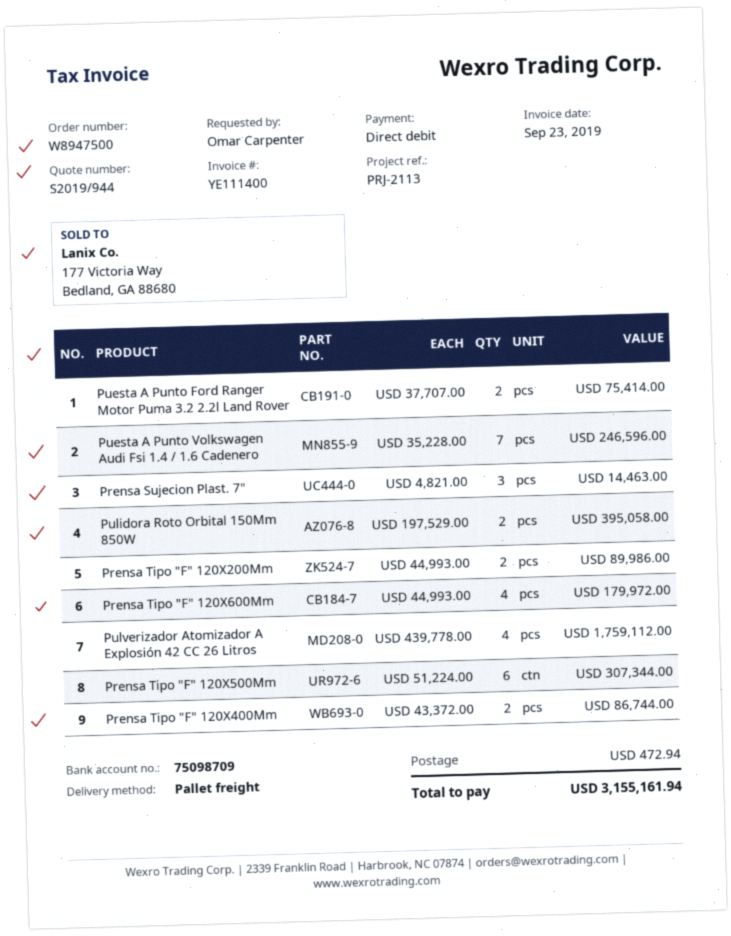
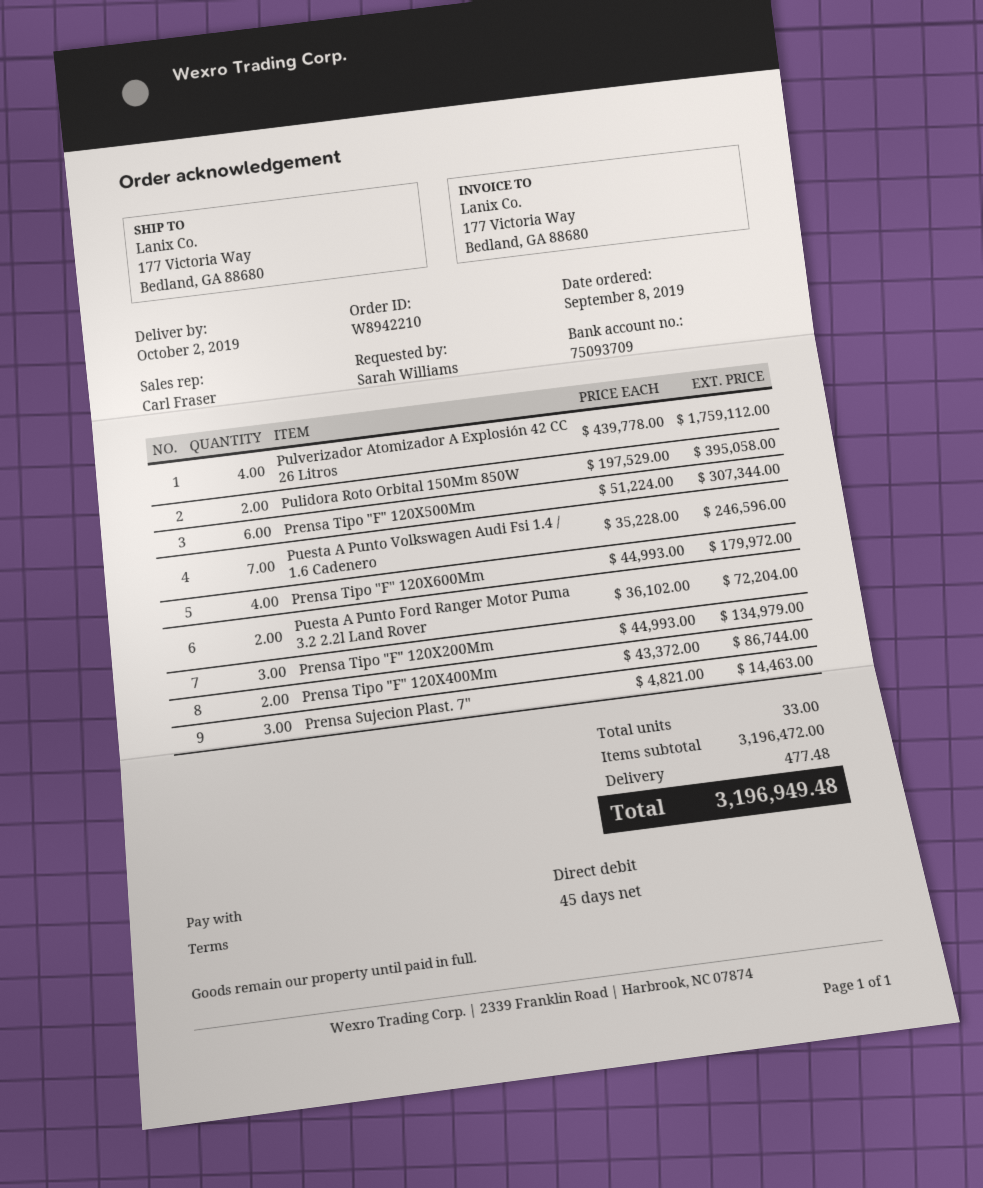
order number: W8947500 -> W8942210
ordered by: Omar Carpenter -> Sarah Williams
bank account: 75098709 -> 75093709
Puesta A Punto Ford Ranger Motor Puma 3.2 2.2l Land Rover: 2 x 37707.00 = 75414.00 -> 2 x 36102.00 = 72204.00
Prensa Tipo "F" 120X200Mm: 2 x 44993.00 = 89986.00 -> 3 x 44993.00 = 134979.00
shipping: 472.94 -> 477.48
total: 3155161.94 -> 3196949.48

